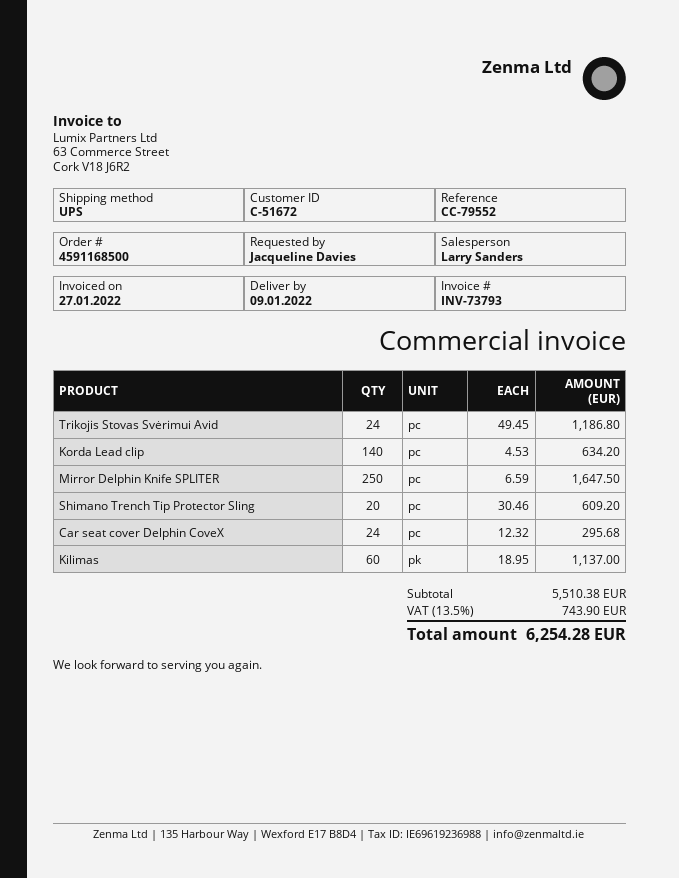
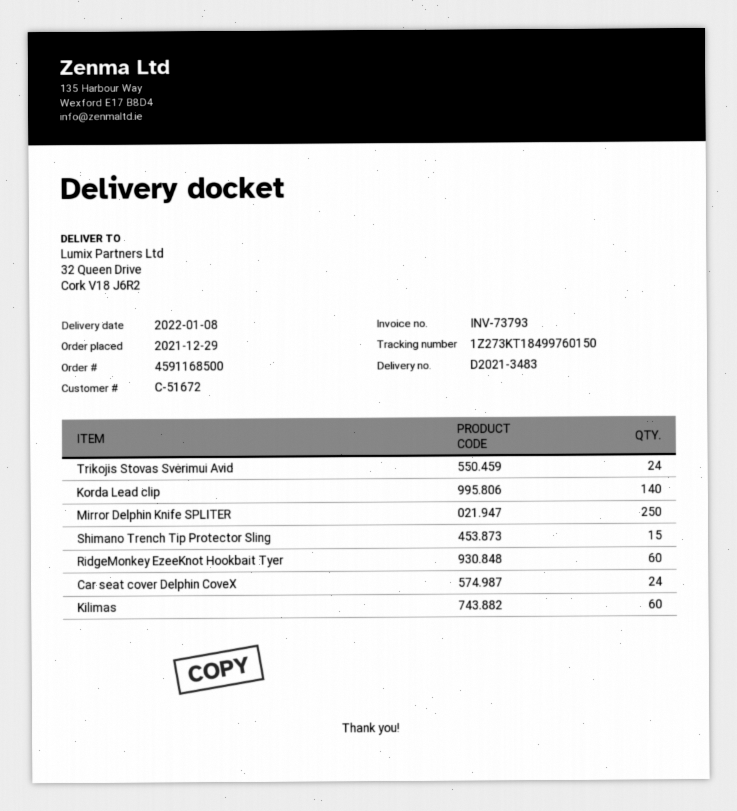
delivery date: 2022-01-09 -> 2022-01-08
Shimano Trench Tip Protector Sling: 20 -> 15
RidgeMonkey EzeeKnot Hookbait Tyer: none -> 60

